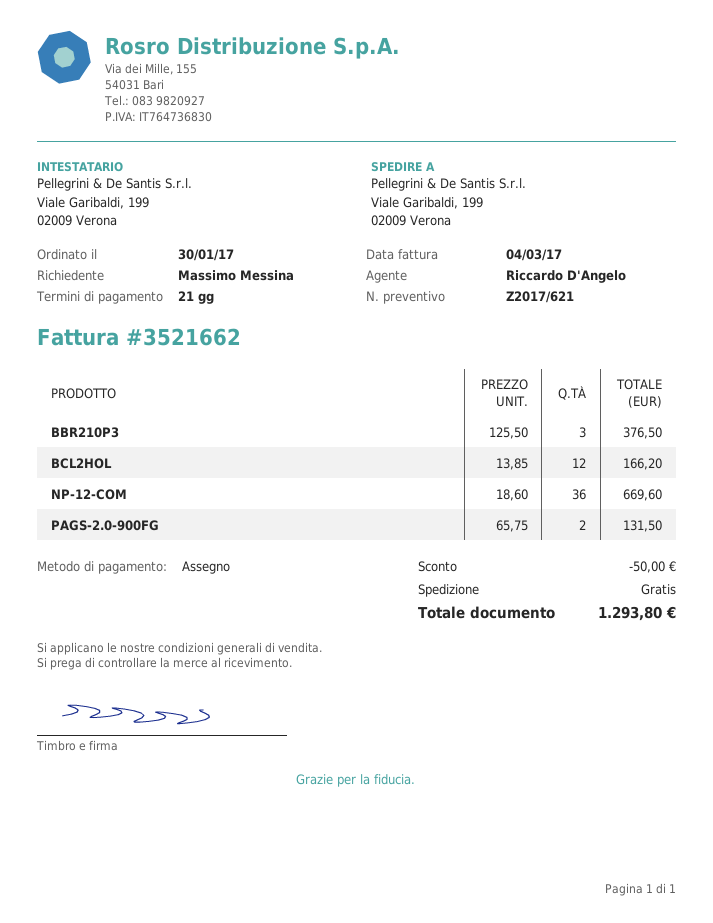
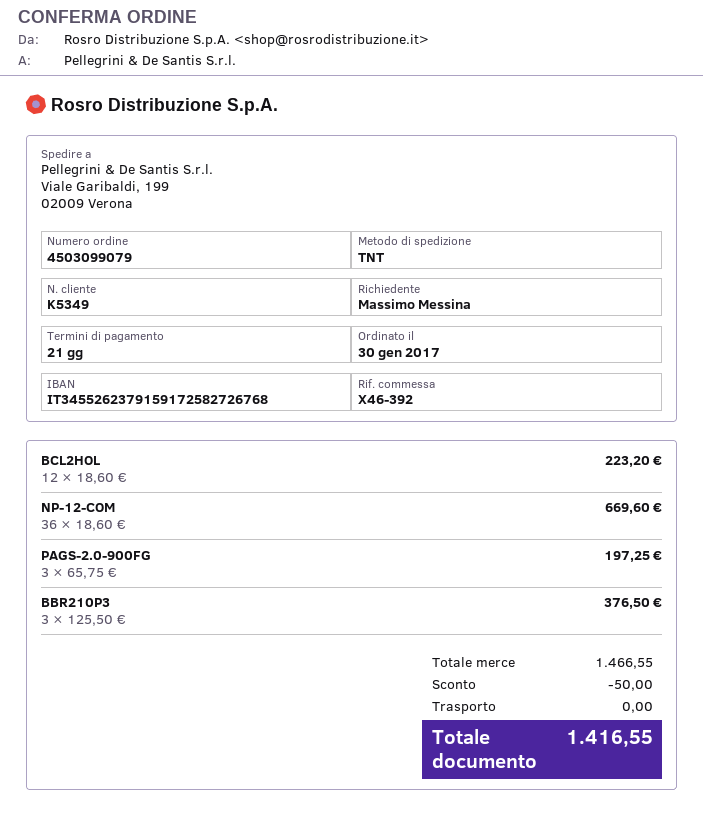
BCL2HOL: 12 x 13.85 = 166.20 -> 12 x 18.60 = 223.20
PAGS-2.0-900FG: 2 x 65.75 = 131.50 -> 3 x 65.75 = 197.25
total: 1293.80 -> 1416.55

